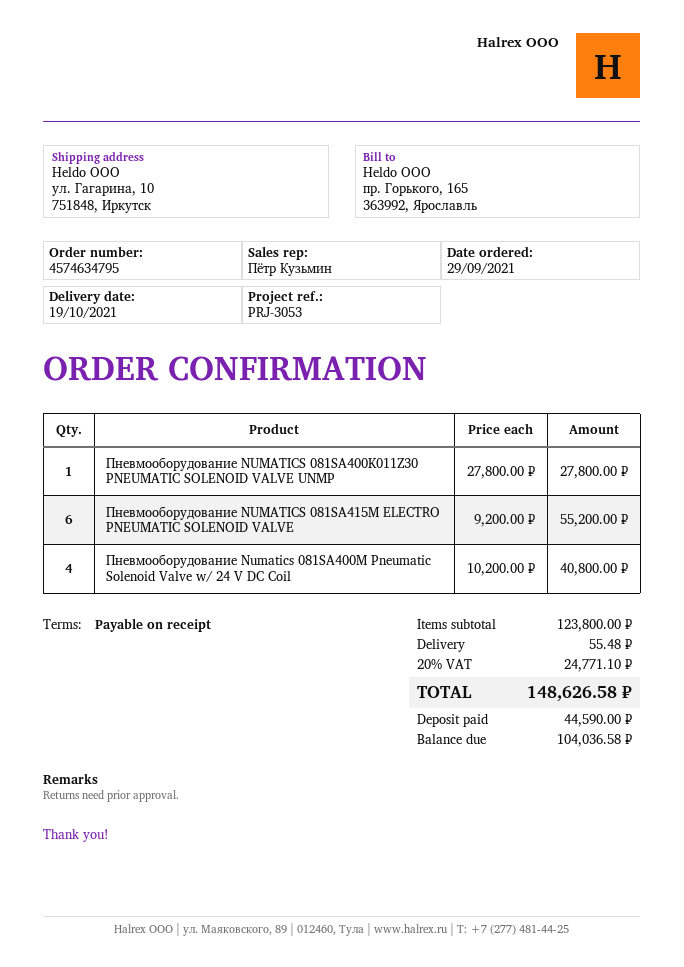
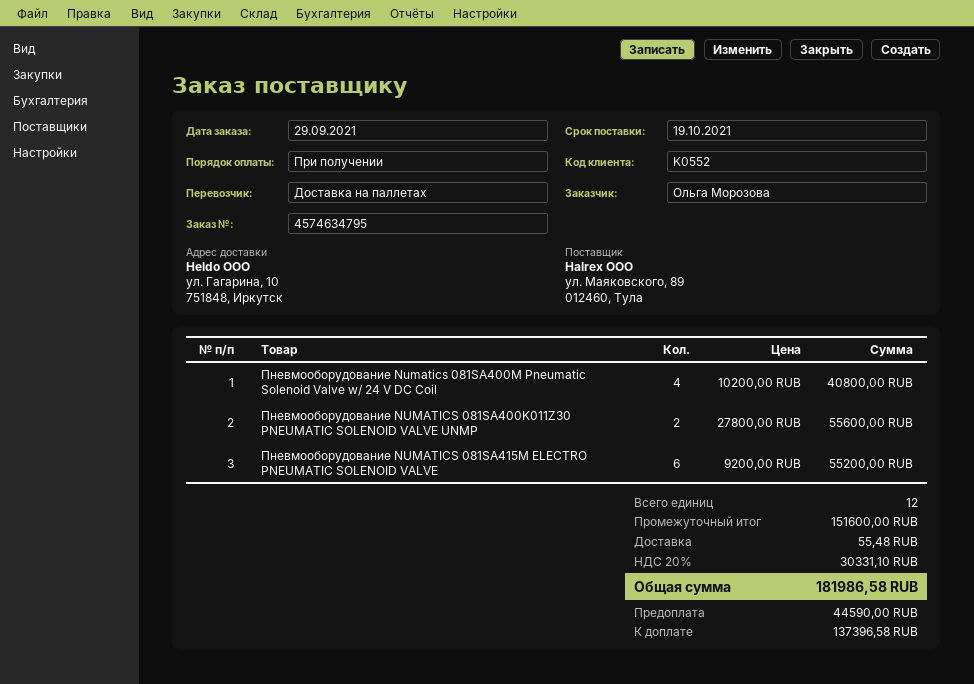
Пневмооборудование NUMATICS 081SA400K011Z30 PNEUMATIC SOLENOID VALVE UNMP: 1 x 27800.00 = 27800.00 -> 2 x 27800.00 = 55600.00
subtotal: 123800.00 -> 151600.00
tax: 20% = 24771.10 -> 20% = 30331.10
total: 148626.58 -> 181986.58
balance: 104036.58 -> 137396.58

